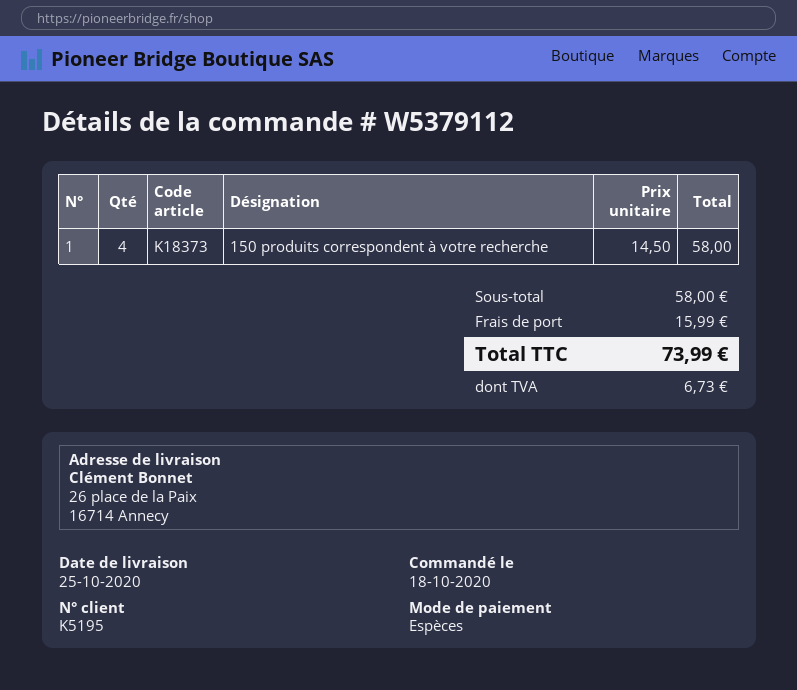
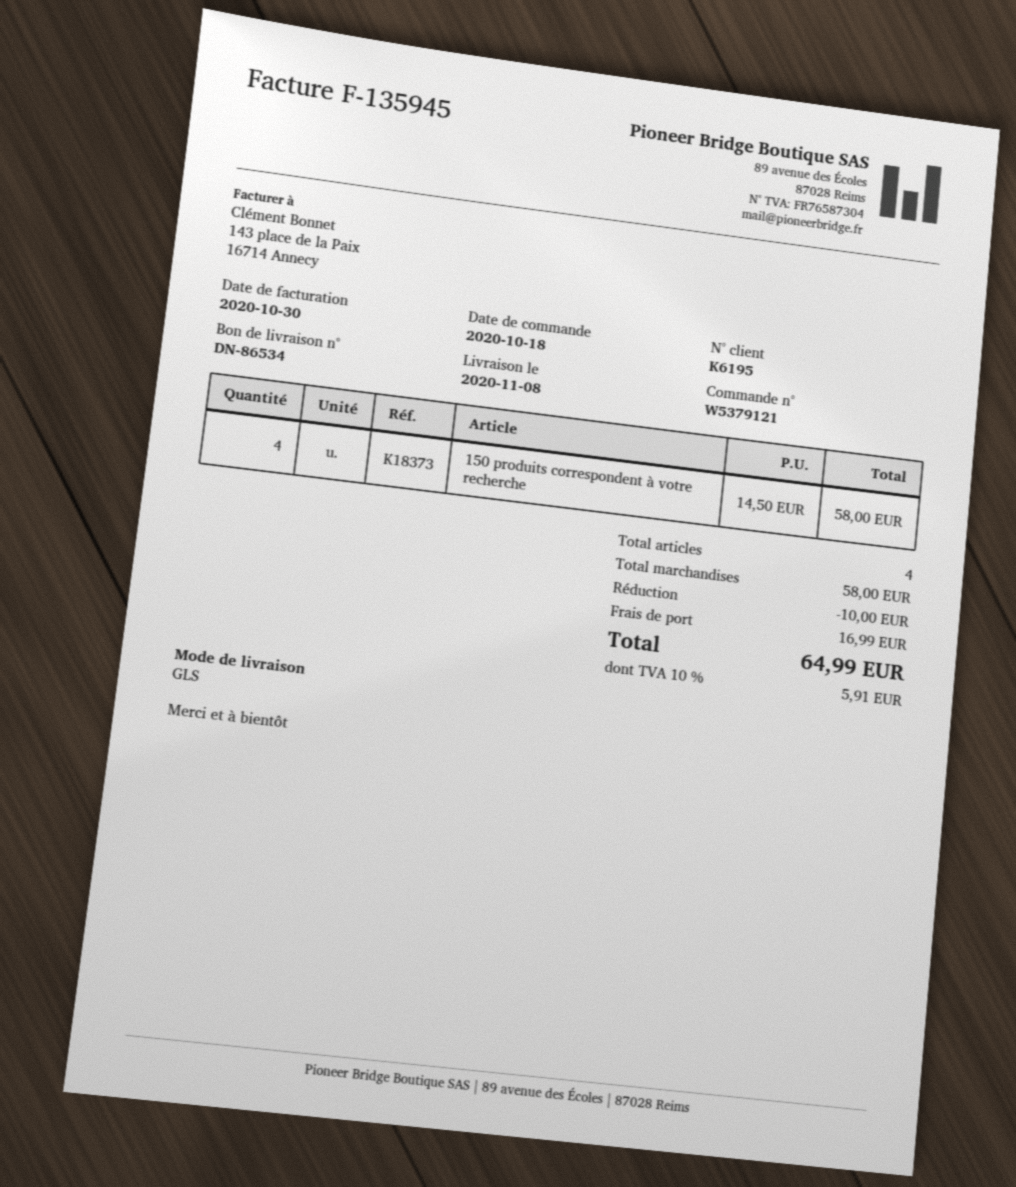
order number: W5379112 -> W5379121
delivery date: 2020-10-25 -> 2020-11-08
customer number: K5195 -> K6195
discount: none -> 10.00
shipping: 15.99 -> 16.99
tax: 6.73 -> 5.91
total: 73.99 -> 64.99

